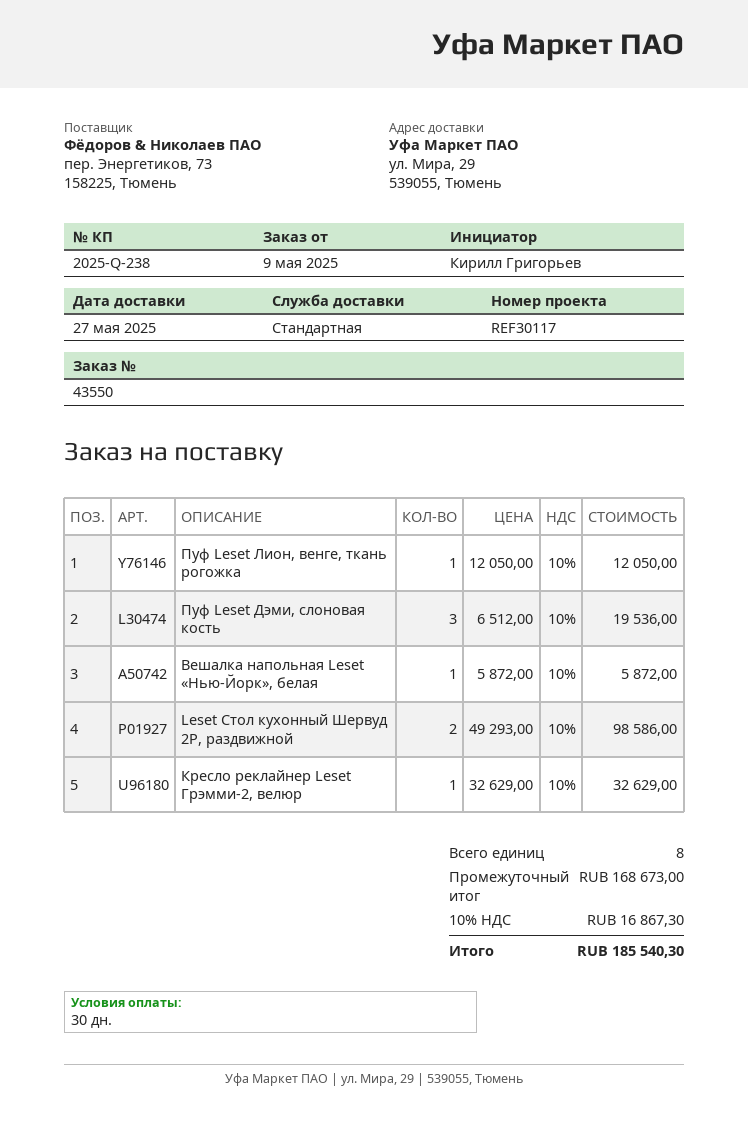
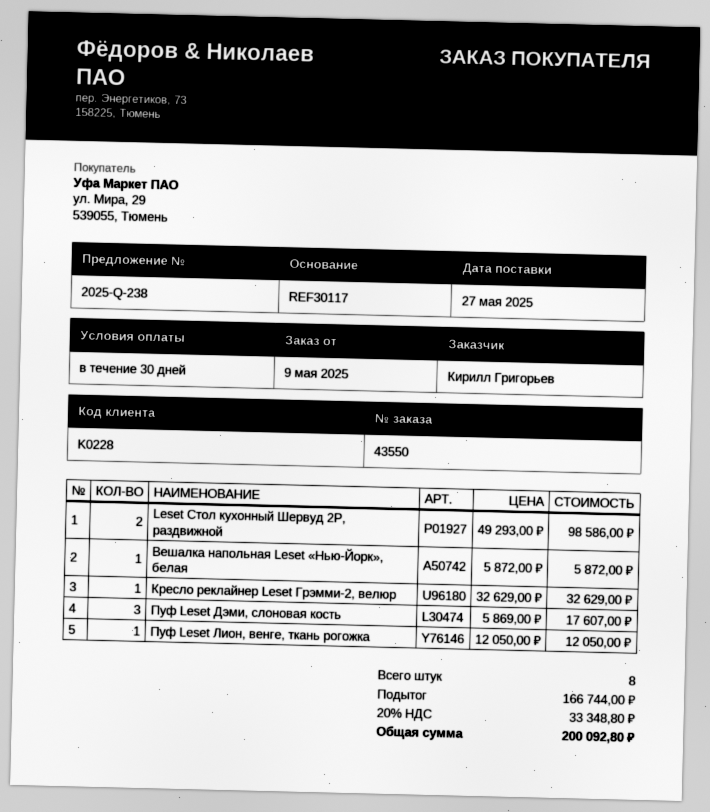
Пуф Leset Дэми, слоновая кость: 3 x 6512.00 = 19536.00 -> 3 x 5869.00 = 17607.00
subtotal: 168673.00 -> 166744.00
tax: 10% = 16867.30 -> 20% = 33348.80
total: 185540.30 -> 200092.80

